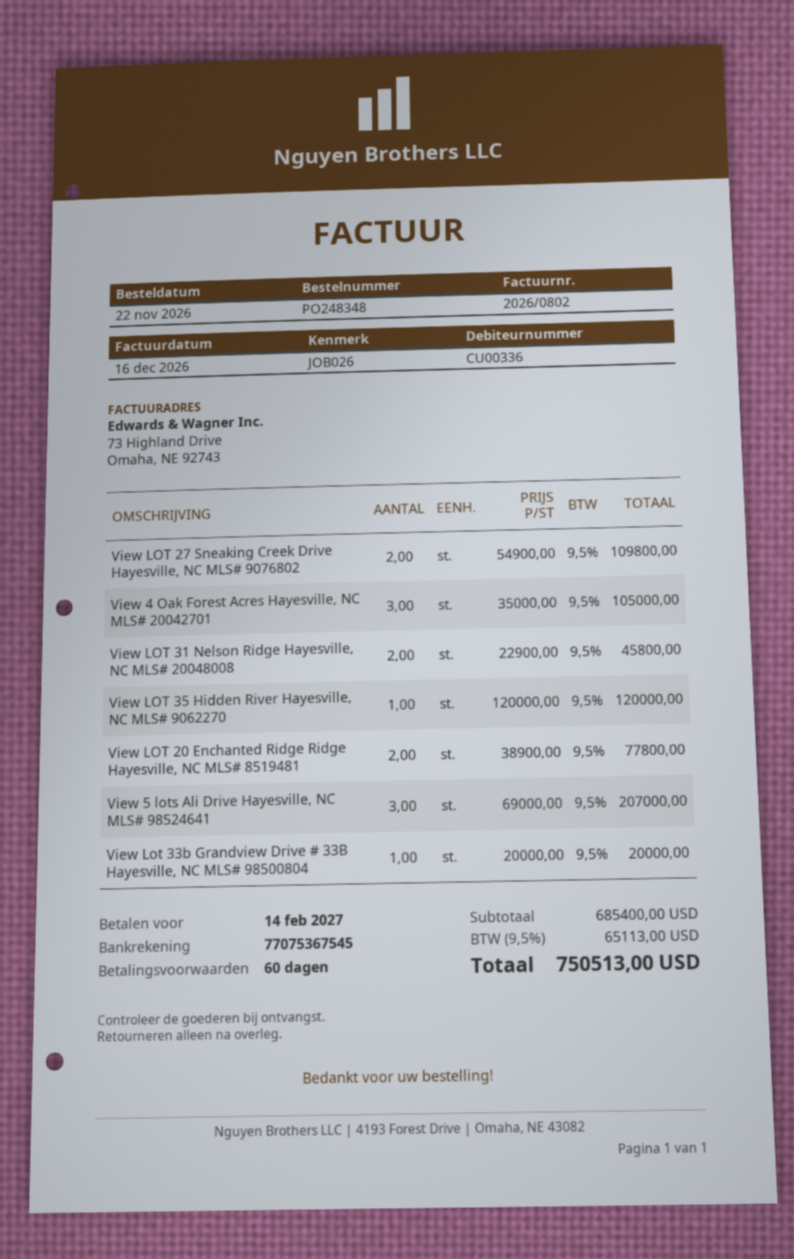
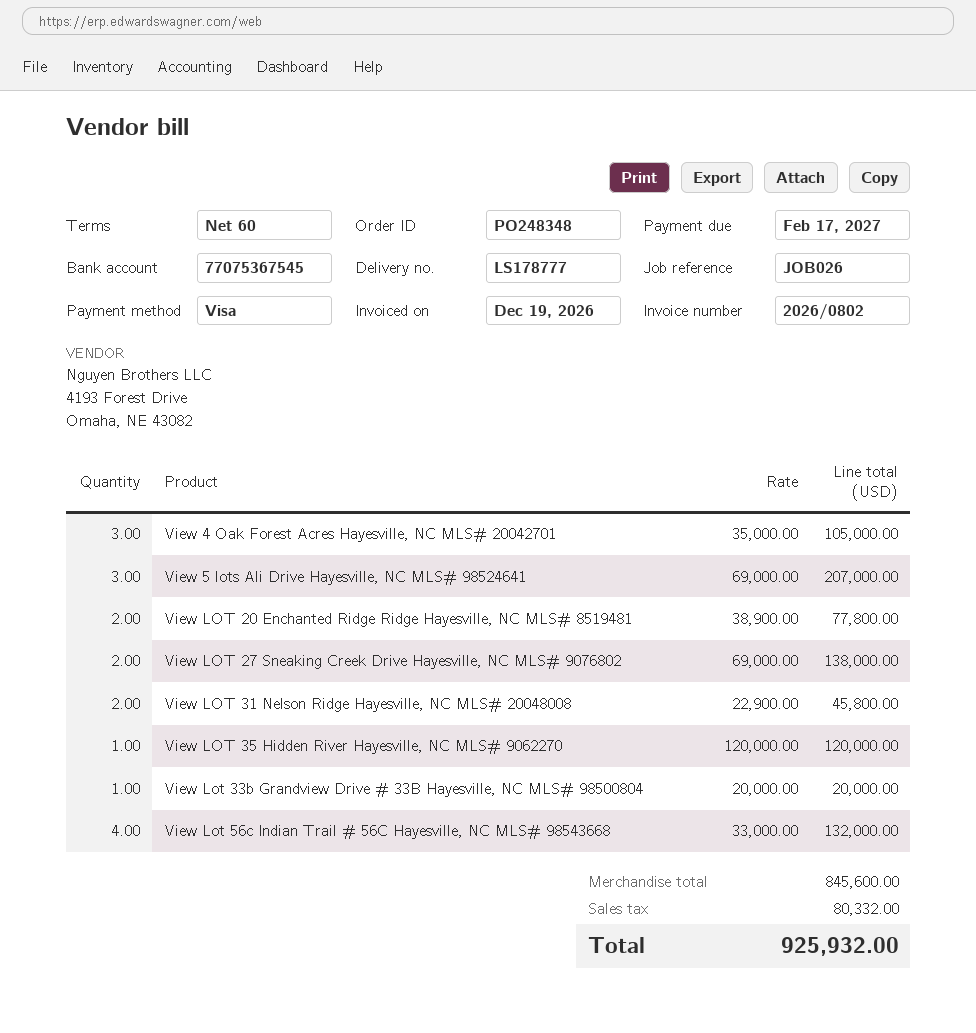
invoice date: 2026-12-16 -> 2026-12-19
due date: 2027-02-14 -> 2027-02-17
View LOT 27 Sneaking Creek Drive Hayesville, NC MLS# 9076802: 2 x 54900.00 = 109800.00 -> 2 x 69000.00 = 138000.00
View Lot 56c Indian Trail # 56C Hayesville, NC MLS# 98543668: none -> 4 x 33000.00 = 132000.00
subtotal: 685400.00 -> 845600.00
tax: 65113.00 -> 80332.00
total: 750513.00 -> 925932.00

